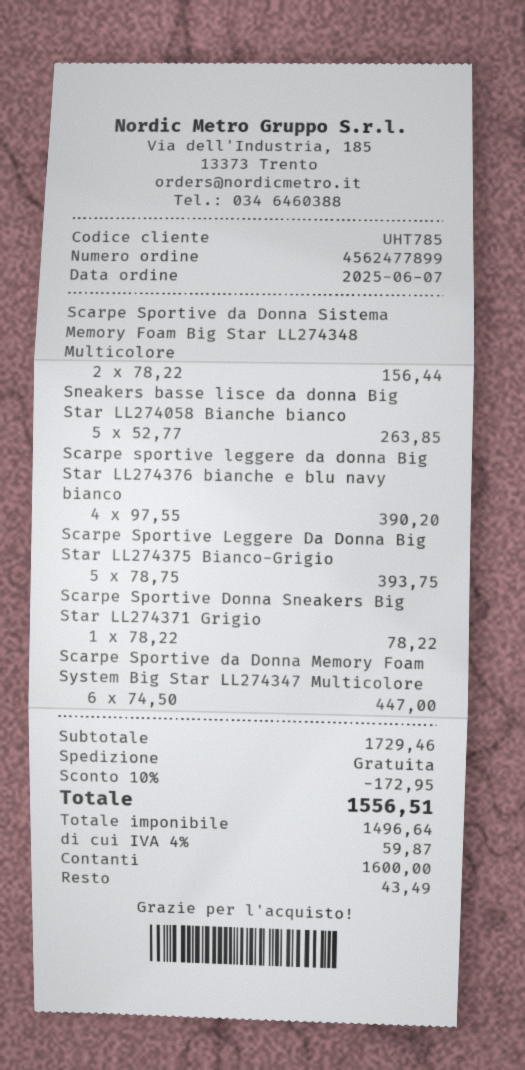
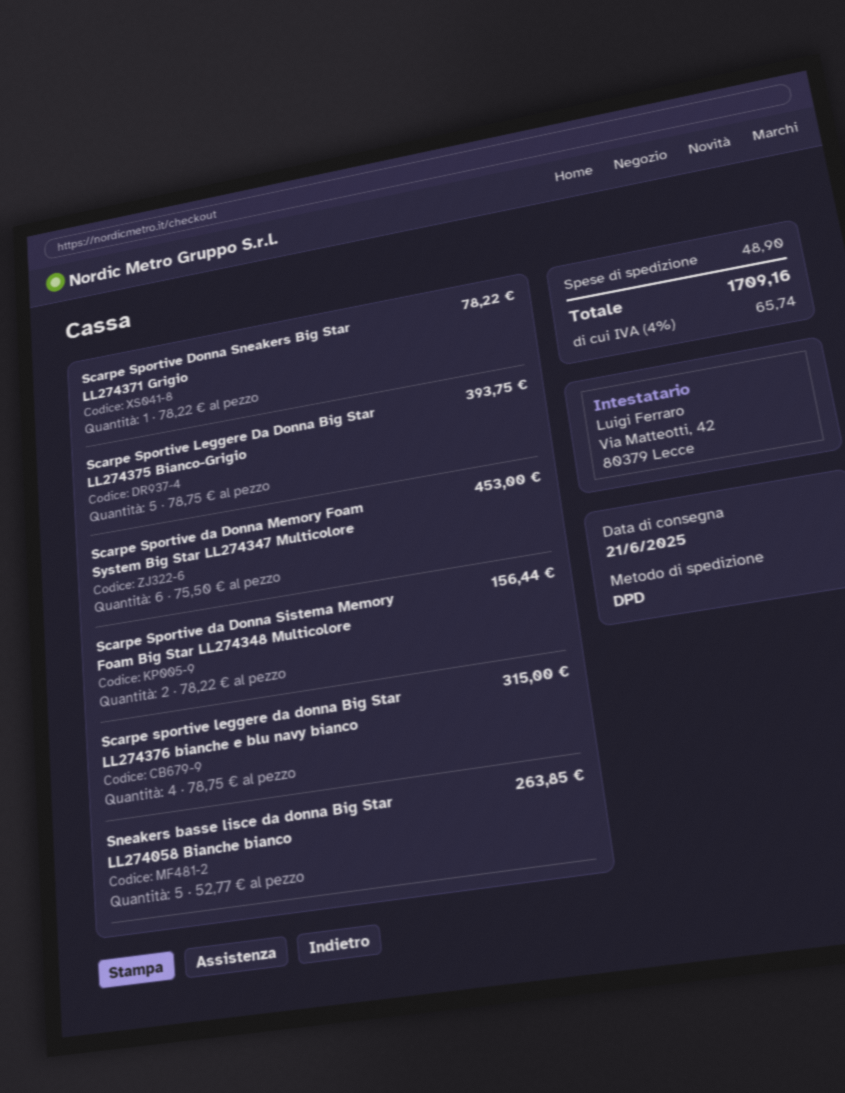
Scarpe sportive leggere da donna Big Star LL274376 bianche e blu navy bianco: 4 x 97.55 = 390.20 -> 4 x 78.75 = 315.00
Scarpe Sportive da Donna Memory Foam System Big Star LL274347 Multicolore: 6 x 74.50 = 447.00 -> 6 x 75.50 = 453.00
discount: 10% = 172.95 -> none
shipping: 0.00 -> 48.90
tax: 4% = 59.87 -> 4% = 65.74
total: 1556.51 -> 1709.16

